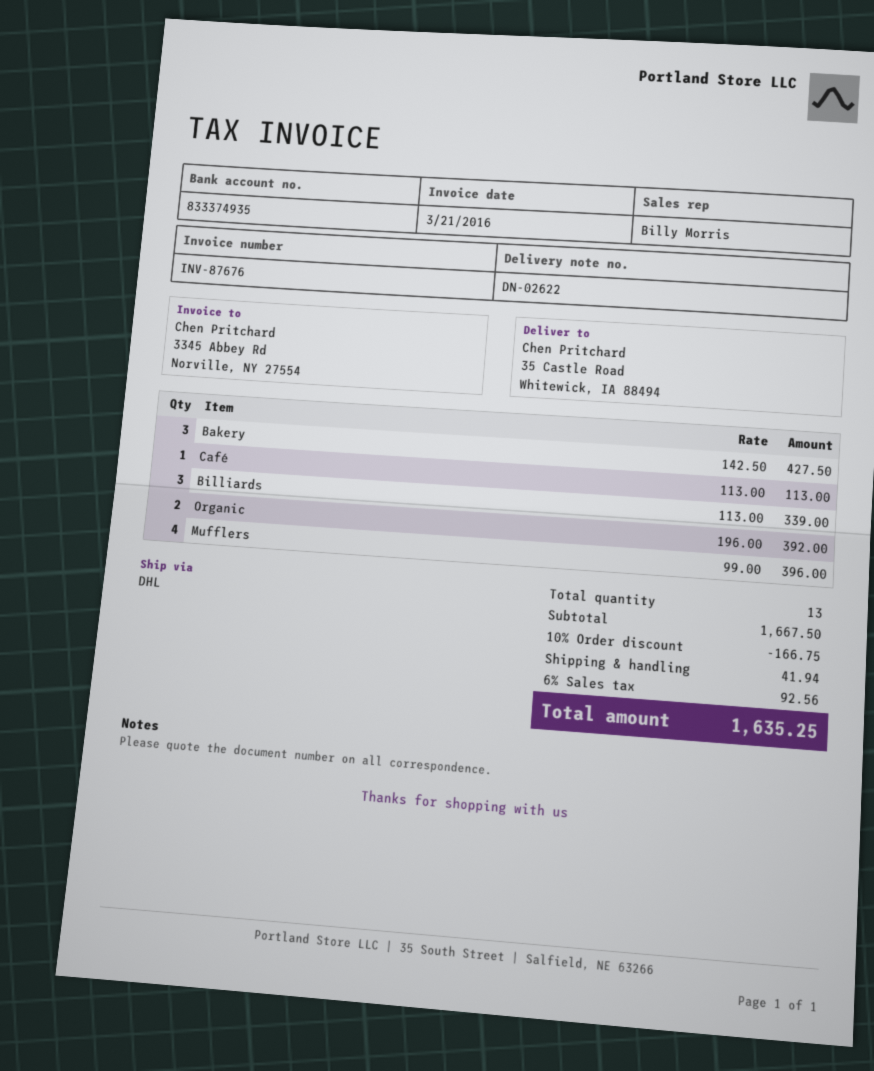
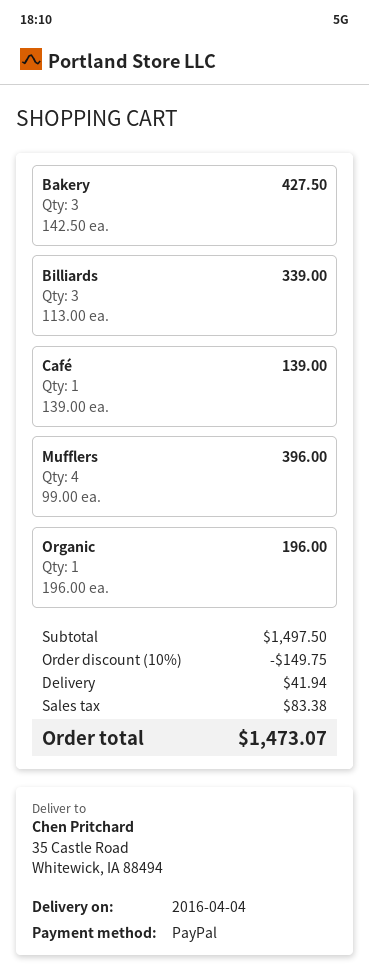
Café: 1 x 113.00 = 113.00 -> 1 x 139.00 = 139.00
Organic: 2 x 196.00 = 392.00 -> 1 x 196.00 = 196.00
subtotal: 1667.50 -> 1497.50
discount: 10% = 166.75 -> 10% = 149.75
tax: 92.56 -> 83.38
total: 1635.25 -> 1473.07

